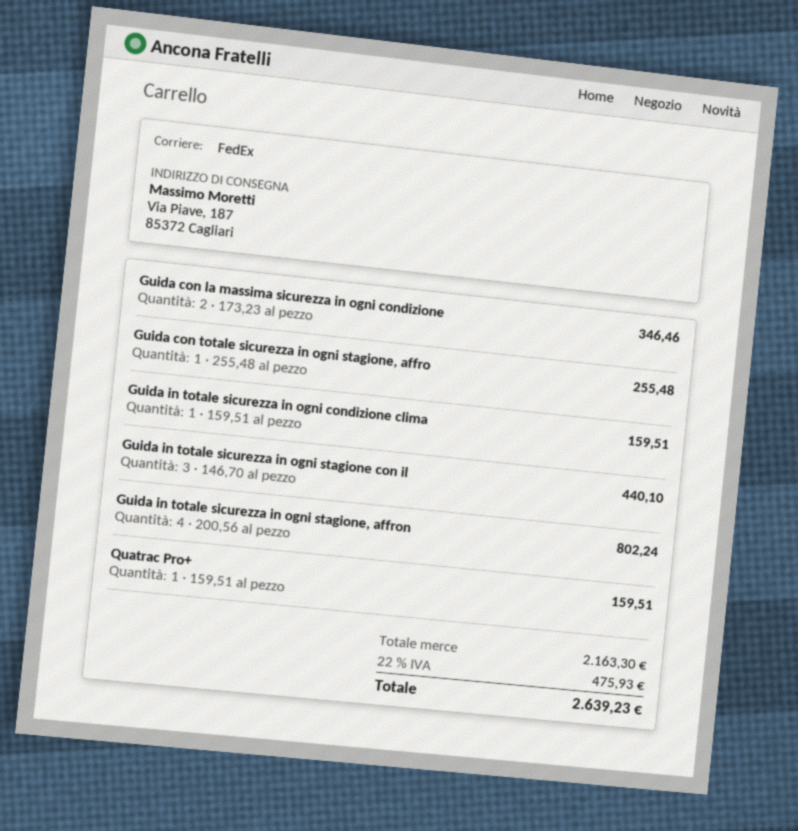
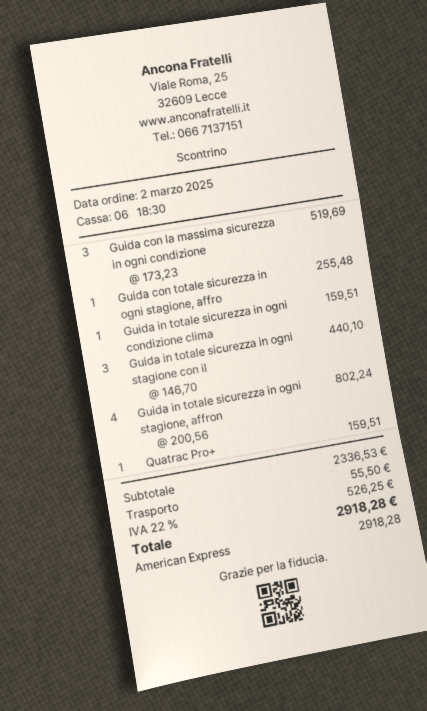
Guida con la massima sicurezza in ogni condizione: 2 x 173.23 = 346.46 -> 3 x 173.23 = 519.69
subtotal: 2163.30 -> 2336.53
shipping: none -> 55.50
tax: 22% = 475.93 -> 22% = 526.25
total: 2639.23 -> 2918.28

